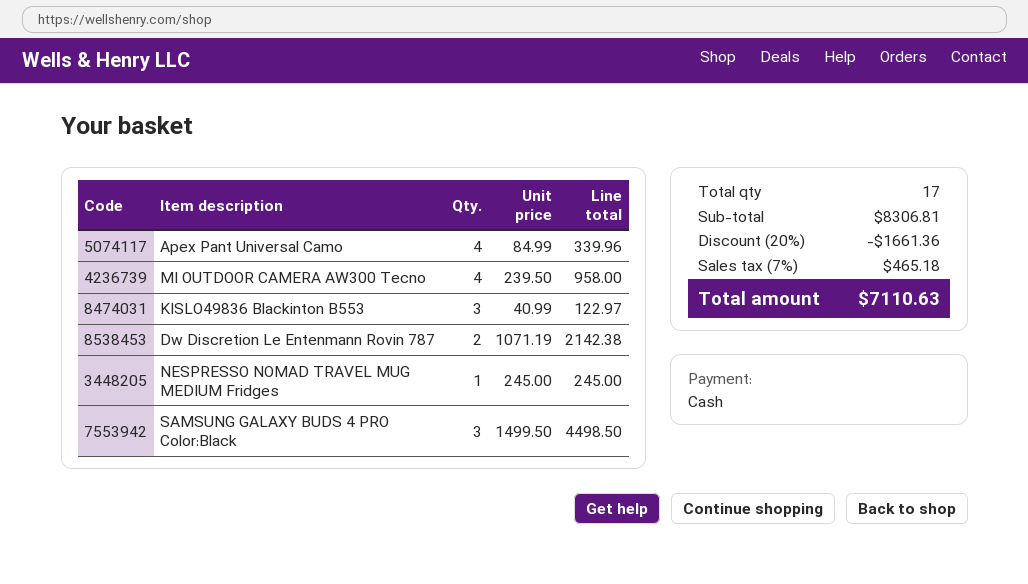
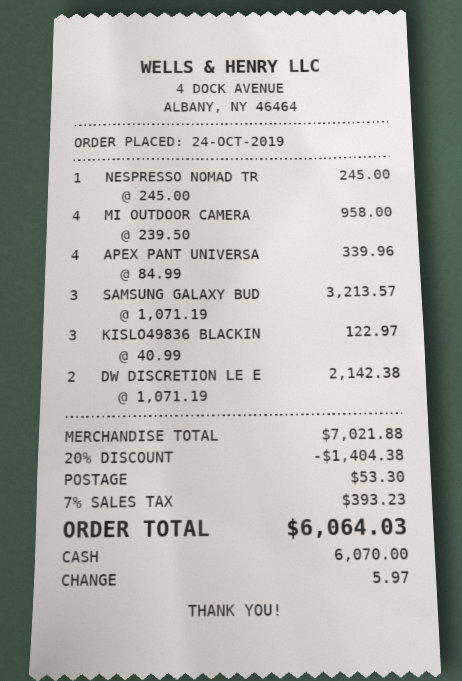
SAMSUNG GALAXY BUDS 4 PRO Color:Black: 3 x 1499.50 = 4498.50 -> 3 x 1071.19 = 3213.57
subtotal: 8306.81 -> 7021.88
discount: 20% = 1661.36 -> 20% = 1404.38
shipping: none -> 53.30
tax: 7% = 465.18 -> 7% = 393.23
total: 7110.63 -> 6064.03

